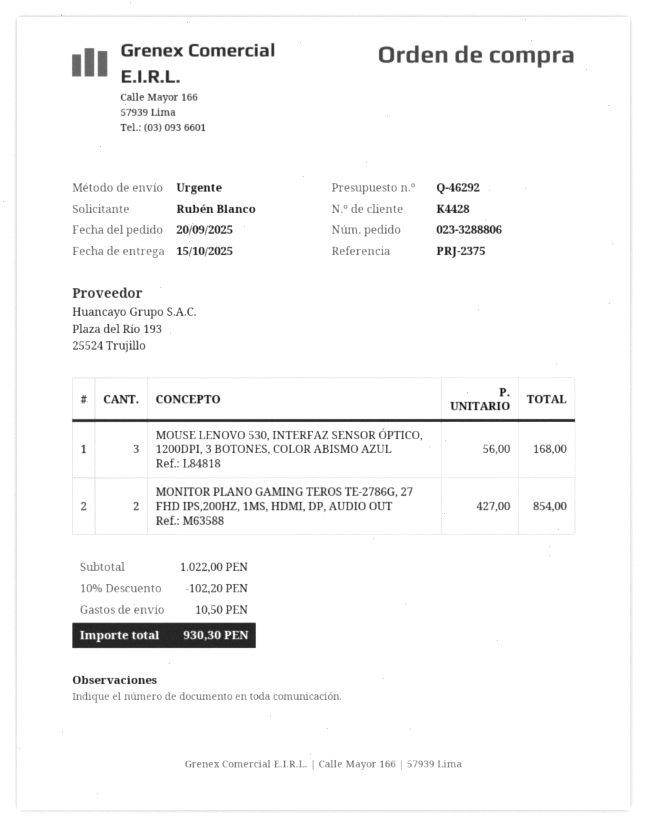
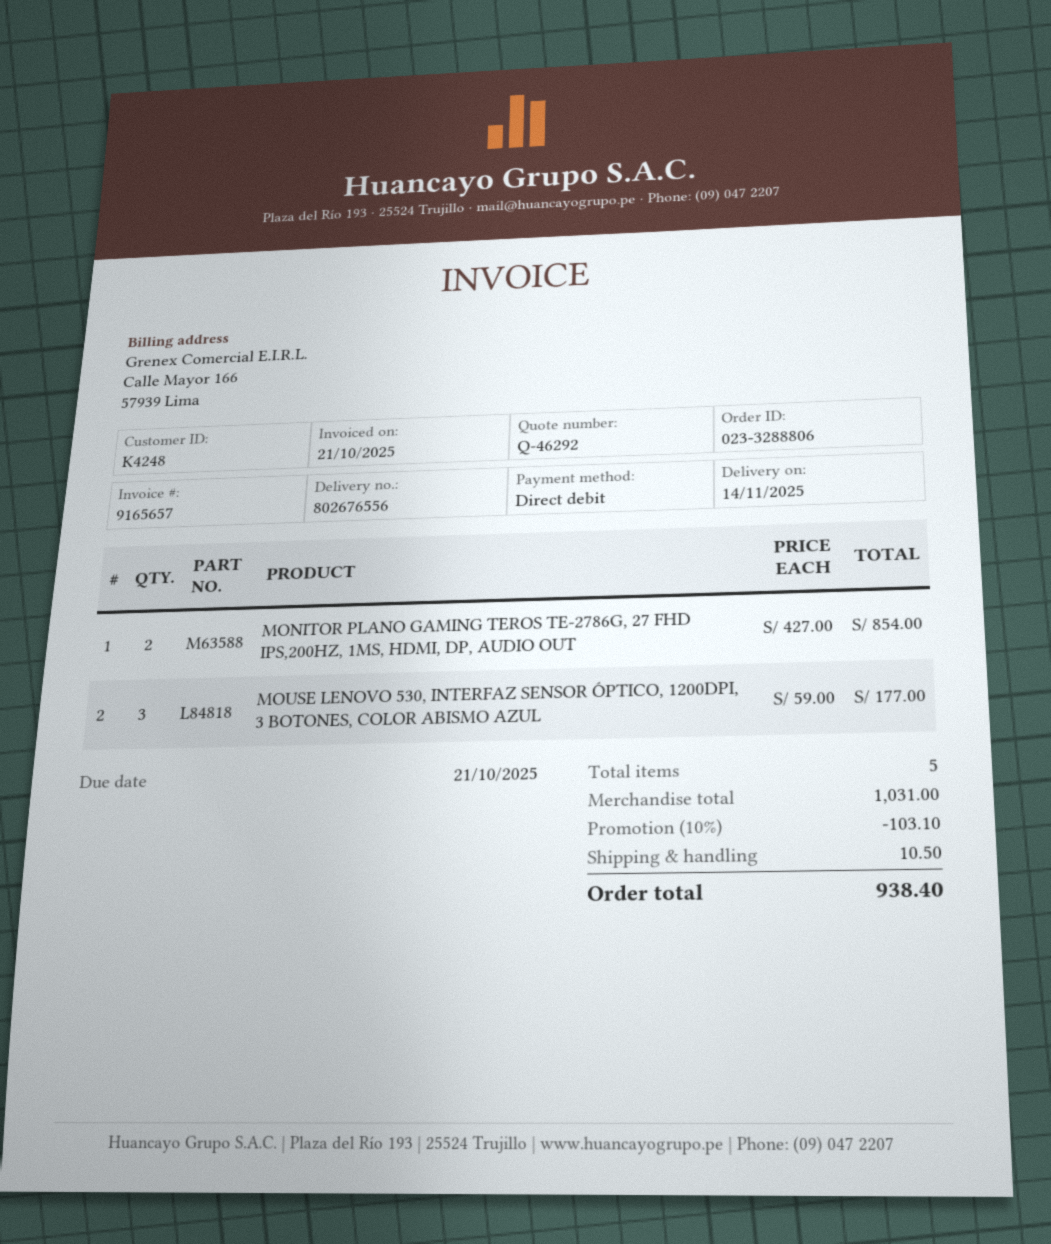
delivery date: 2025-10-15 -> 2025-11-14
customer number: K4428 -> K4248
MOUSE LENOVO 530, INTERFAZ SENSOR ÓPTICO, 1200DPI, 3 BOTONES, COLOR ABISMO AZUL: 3 x 56.00 = 168.00 -> 3 x 59.00 = 177.00
subtotal: 1022.00 -> 1031.00
discount: 10% = 102.20 -> 10% = 103.10
total: 930.30 -> 938.40

